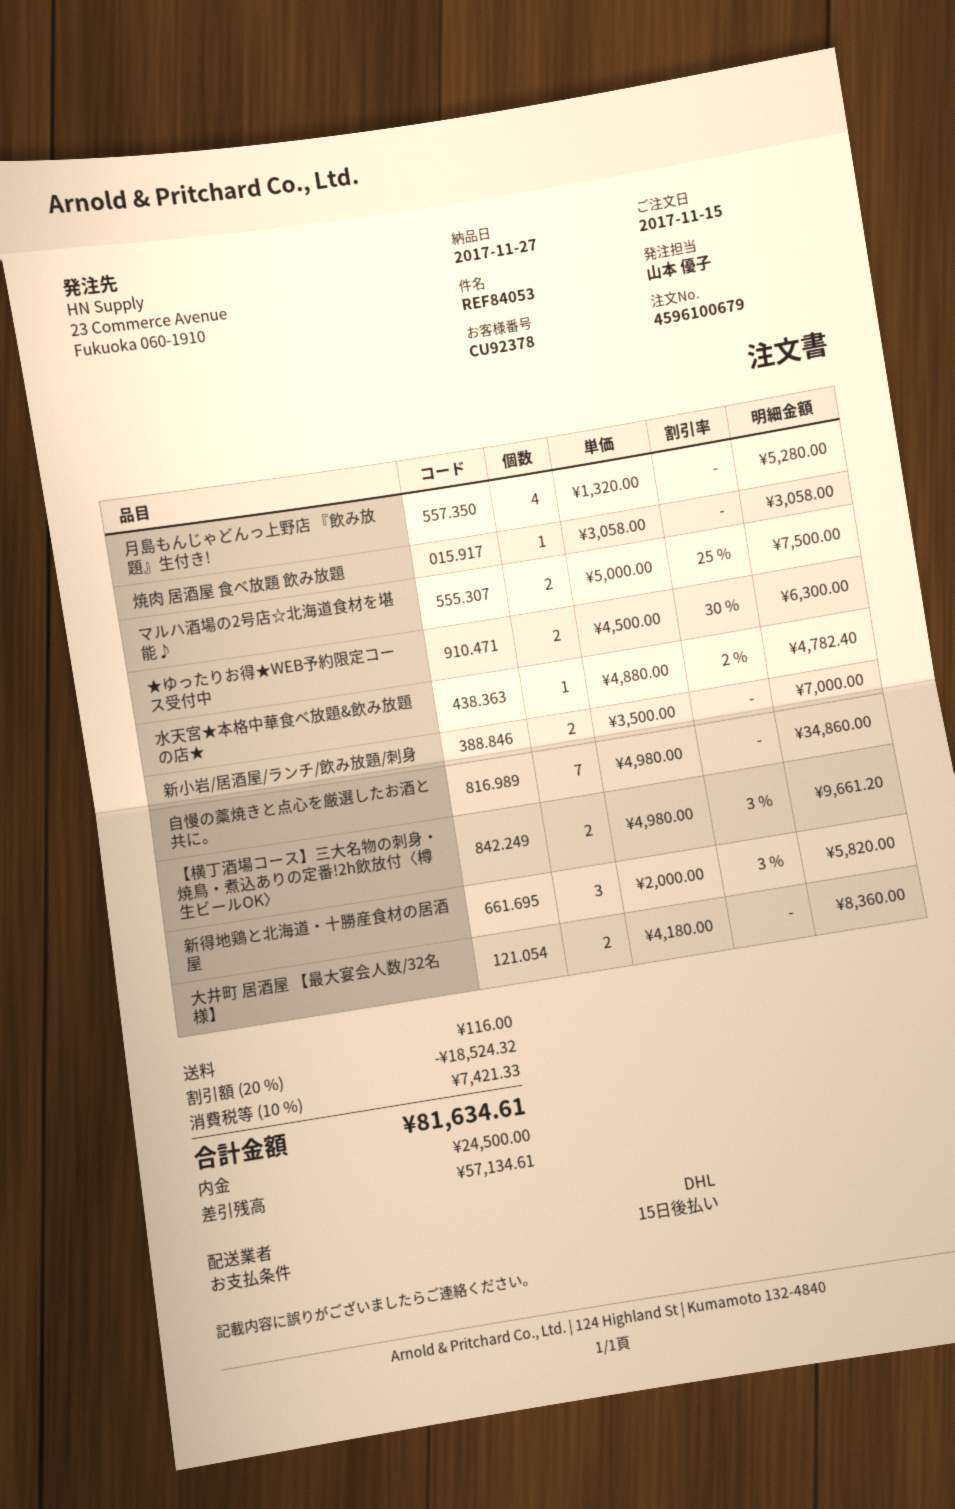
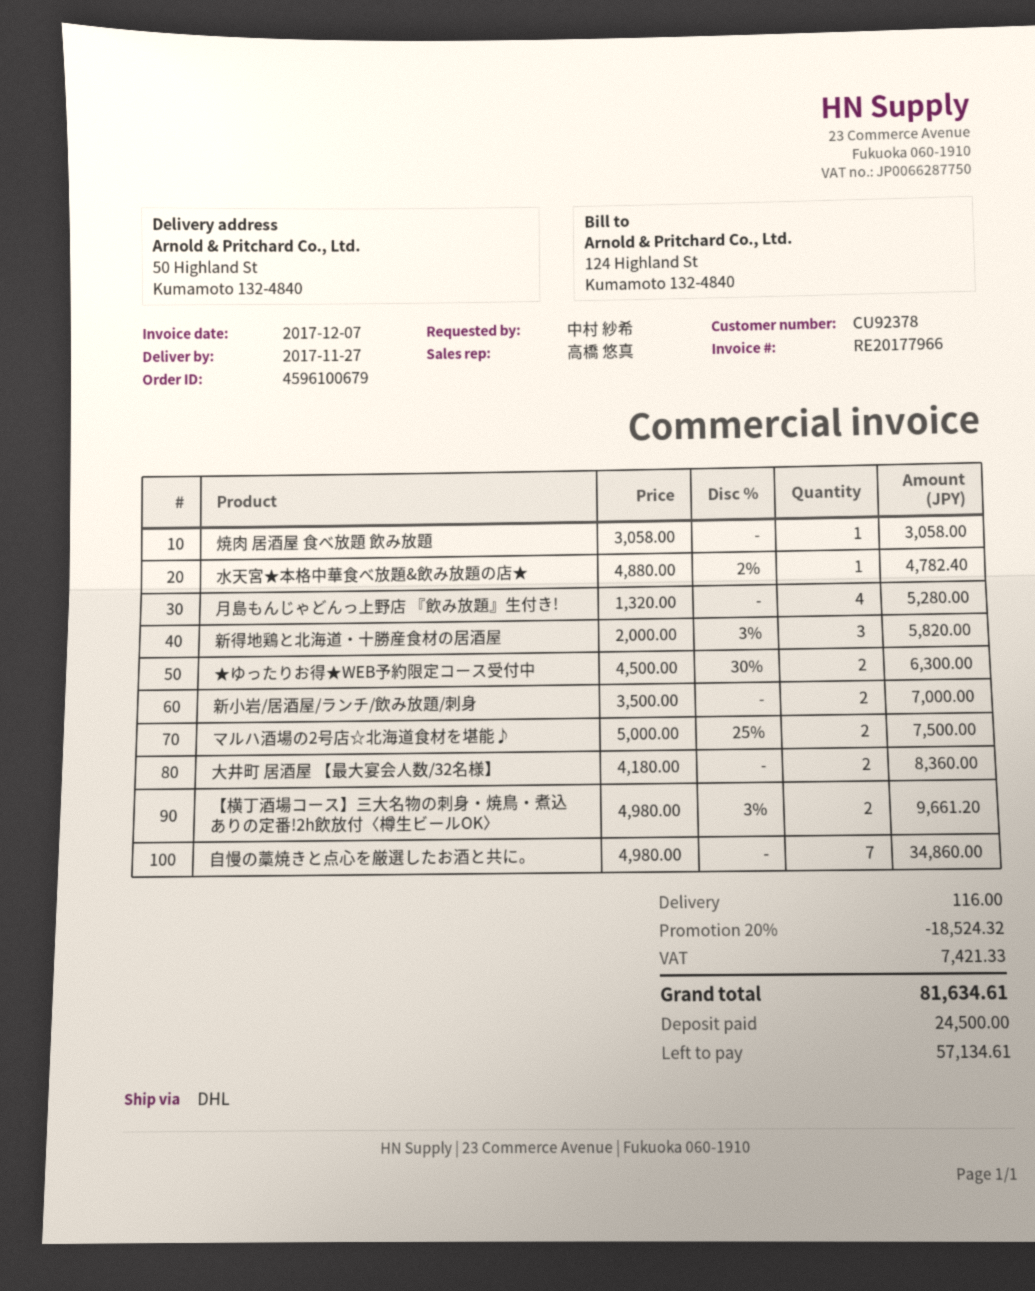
ordered by: 山本 優子 -> 中村 紗希

